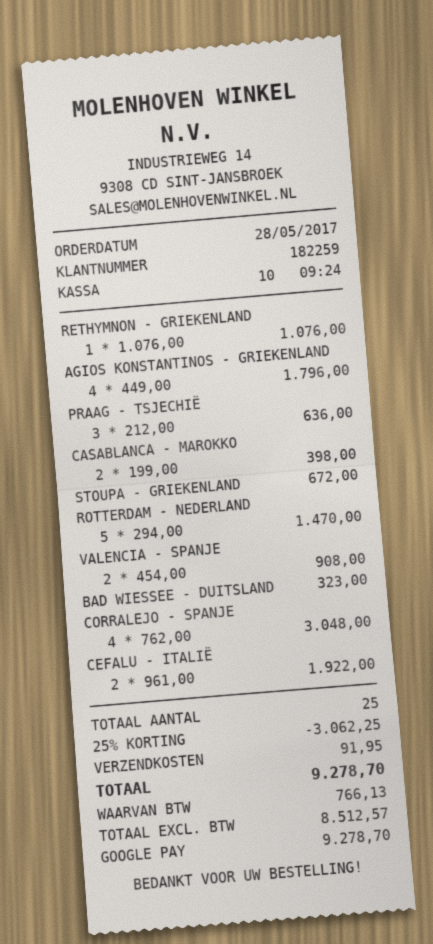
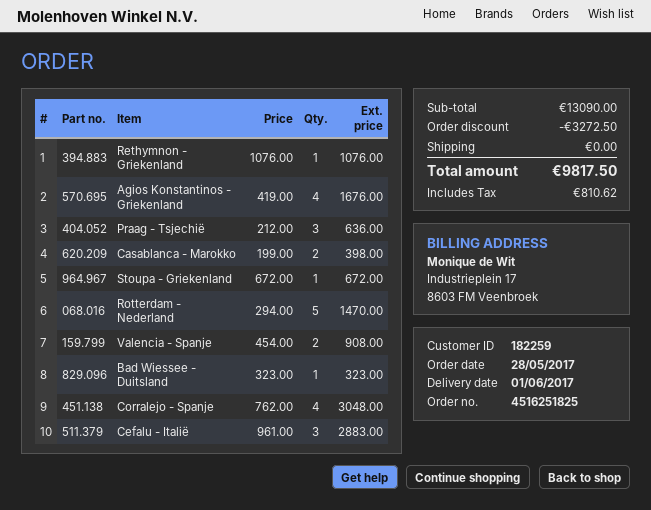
AGIOS KONSTANTINOS - GRIEKENLAND: 4 x 449.00 = 1796.00 -> 4 x 419.00 = 1676.00
CEFALU - ITALIË: 2 x 961.00 = 1922.00 -> 3 x 961.00 = 2883.00
discount: 3062.25 -> 3272.50
shipping: 91.95 -> 0.00
tax: 766.13 -> 810.62
total: 9278.70 -> 9817.50

